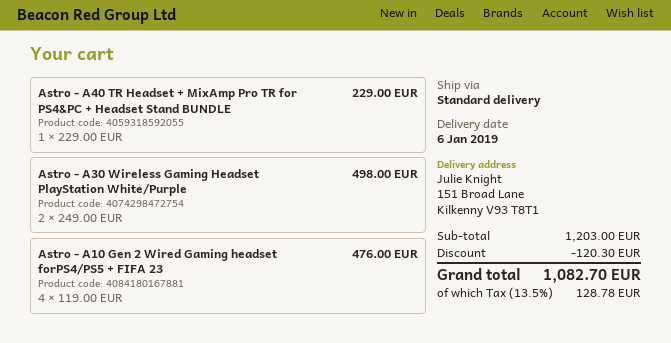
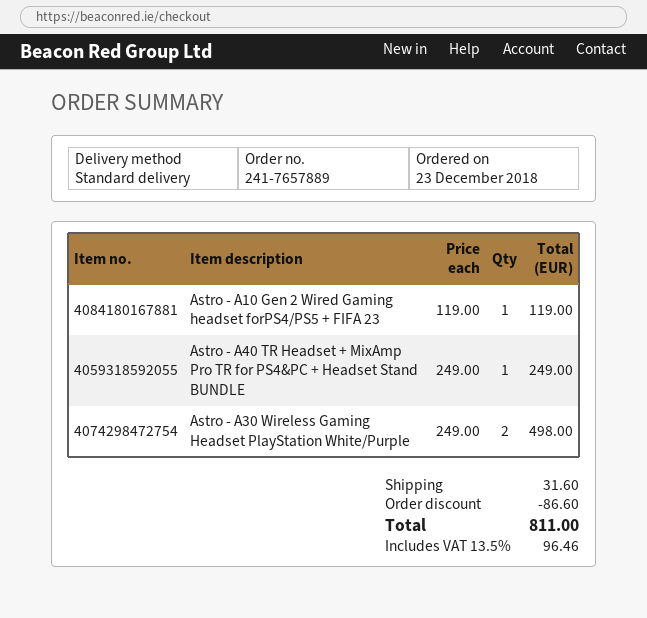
Astro - A40 TR Headset + MixAmp Pro TR for PS4&PC + Headset Stand BUNDLE: 1 x 229.00 = 229.00 -> 1 x 249.00 = 249.00
Astro - A10 Gen 2 Wired Gaming headset forPS4/PS5 + FIFA 23: 4 x 119.00 = 476.00 -> 1 x 119.00 = 119.00
discount: 120.30 -> 86.60
shipping: none -> 31.60
tax: 13.5% = 128.78 -> 13.5% = 96.46
total: 1082.70 -> 811.00

